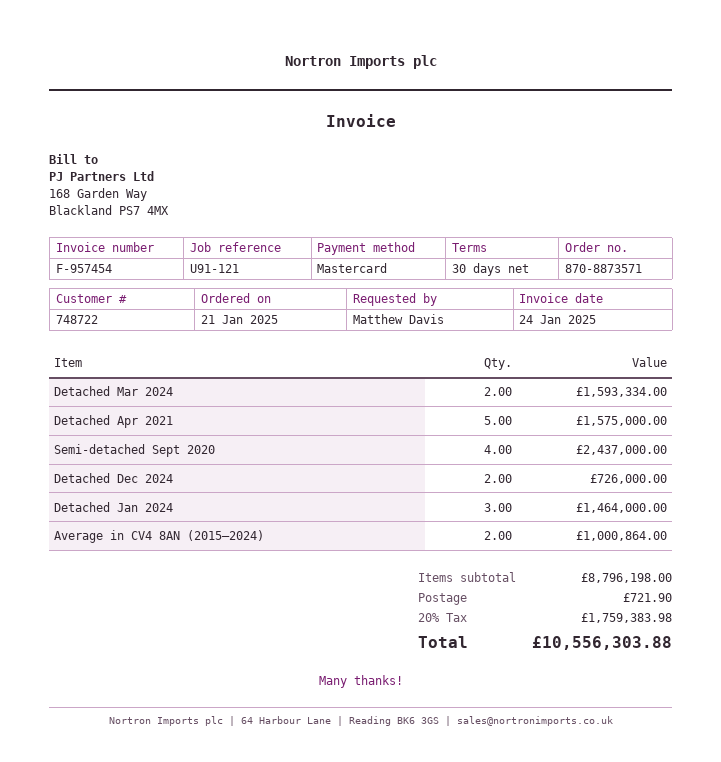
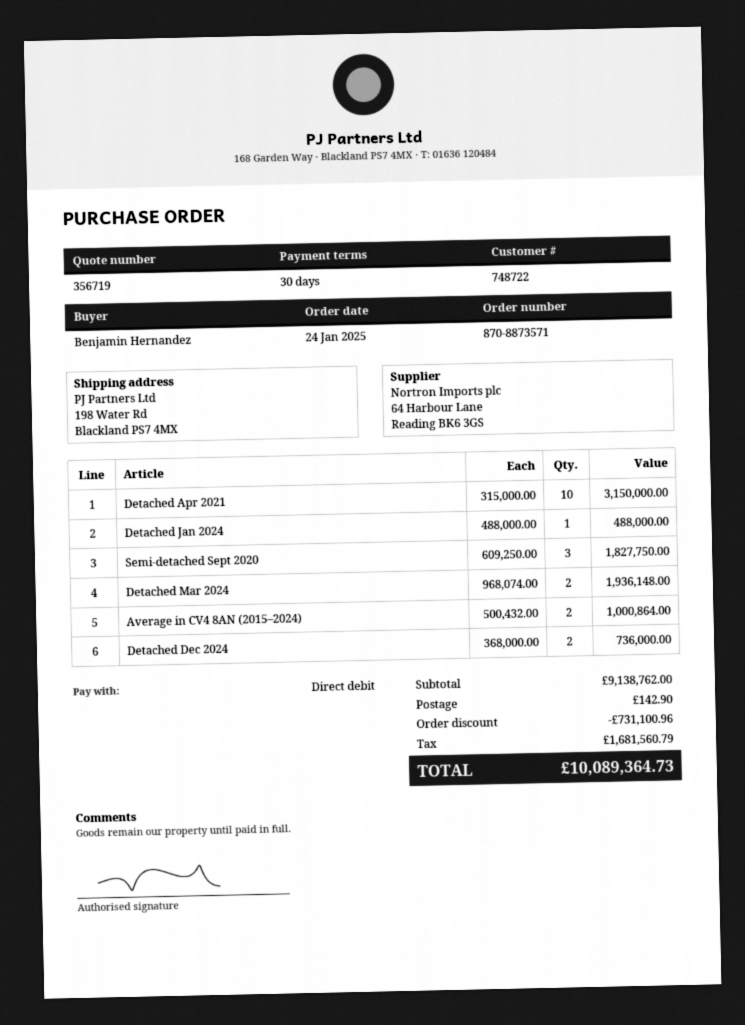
order date: 2025-01-21 -> 2025-01-24
ordered by: Matthew Davis -> Benjamin Hernandez
payment method: Mastercard -> direct debit
Detached Mar 2024: 2 for 1593334.00 -> 2 for 1936148.00
Detached Apr 2021: 5 for 1575000.00 -> 10 for 3150000.00
Semi-detached Sept 2020: 4 for 2437000.00 -> 3 for 1827750.00
Detached Dec 2024: 2 for 726000.00 -> 2 for 736000.00
Detached Jan 2024: 3 for 1464000.00 -> 1 for 488000.00
subtotal: 8796198.00 -> 9138762.00
discount: none -> 731100.96
shipping: 721.90 -> 142.90
tax: 1759383.98 -> 1681560.79
total: 10556303.88 -> 10089364.73

